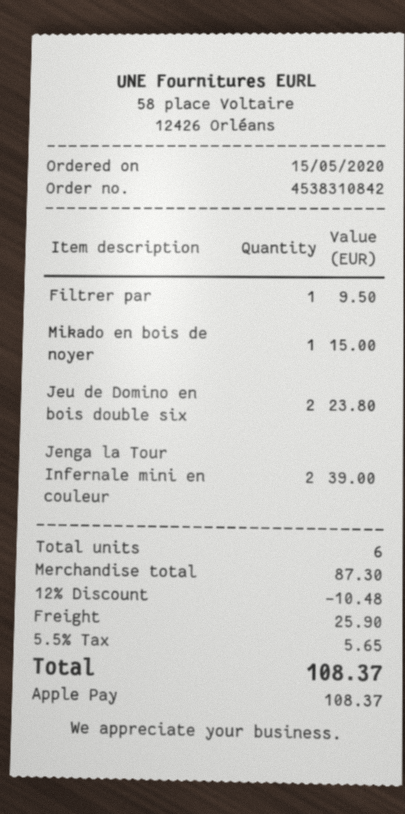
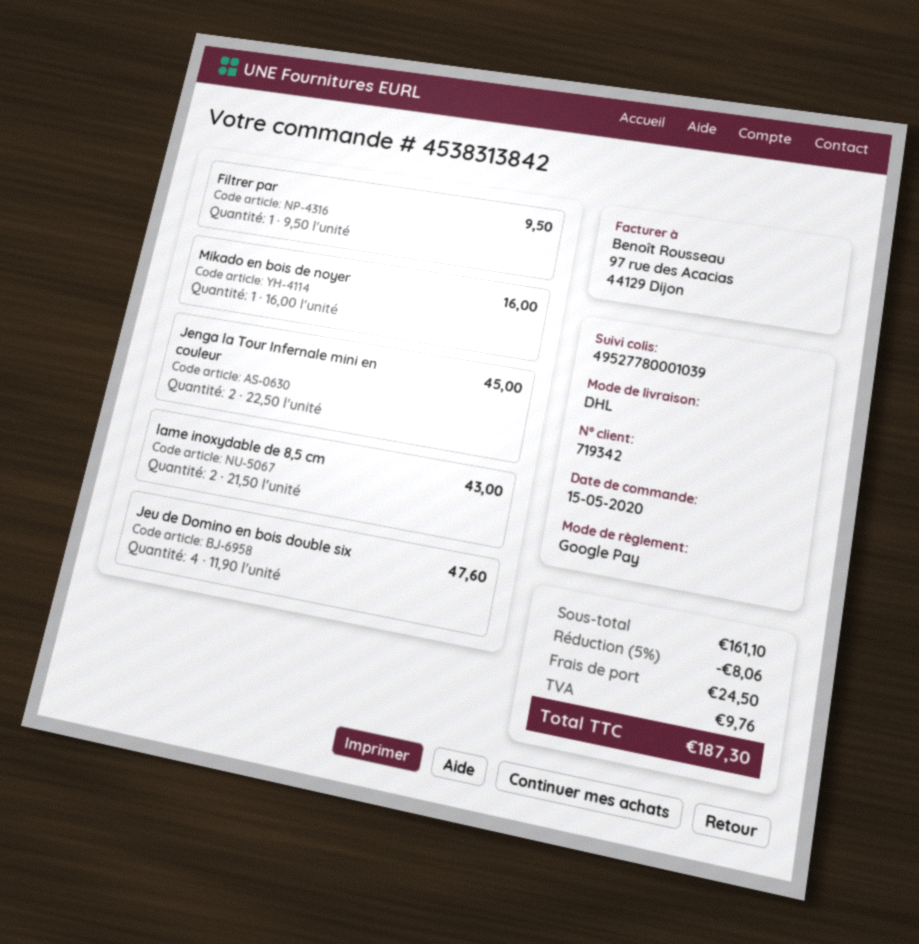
order number: 4538310842 -> 4538313842
payment method: Apple Pay -> Google Pay
Mikado en bois de noyer: 1 for 15.00 -> 1 for 16.00
Jeu de Domino en bois double six: 2 for 23.80 -> 4 for 47.60
Jenga la Tour Infernale mini en couleur: 2 for 39.00 -> 2 for 45.00
lame inoxydable de 8,5 cm: none -> 2 for 43.00
subtotal: 87.30 -> 161.10
discount: 12% = 10.48 -> 5% = 8.06
shipping: 25.90 -> 24.50
tax: 5.65 -> 9.76
total: 108.37 -> 187.30

